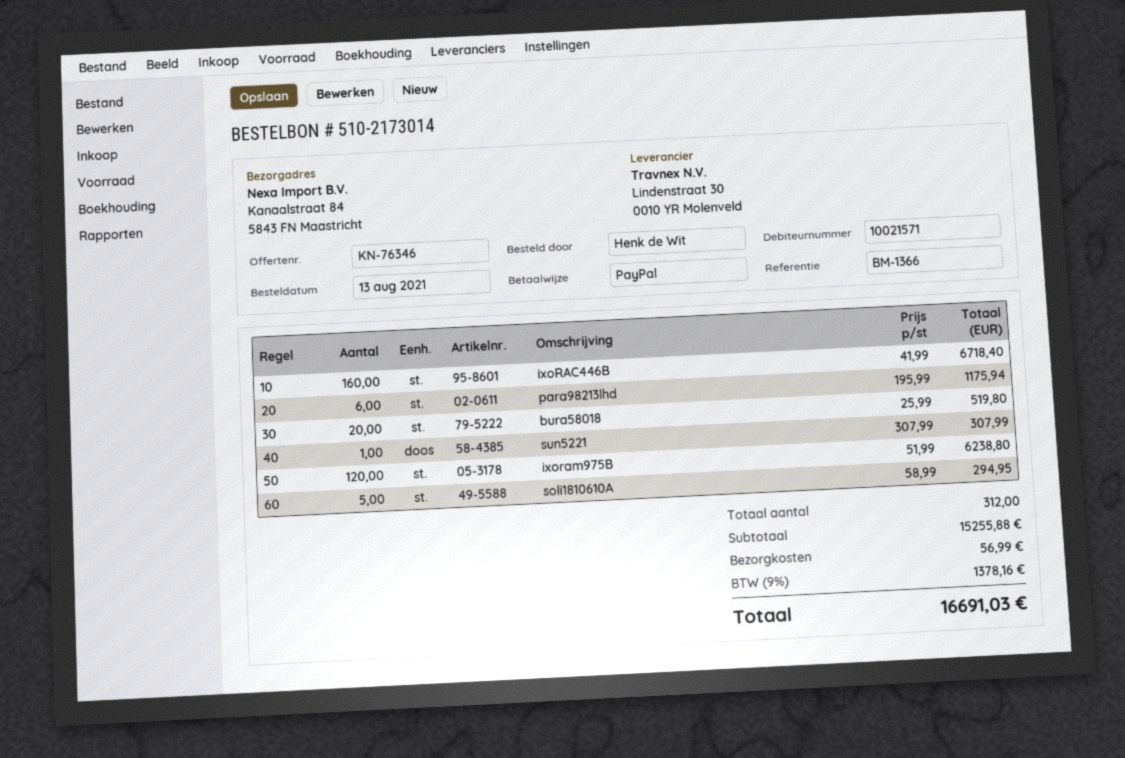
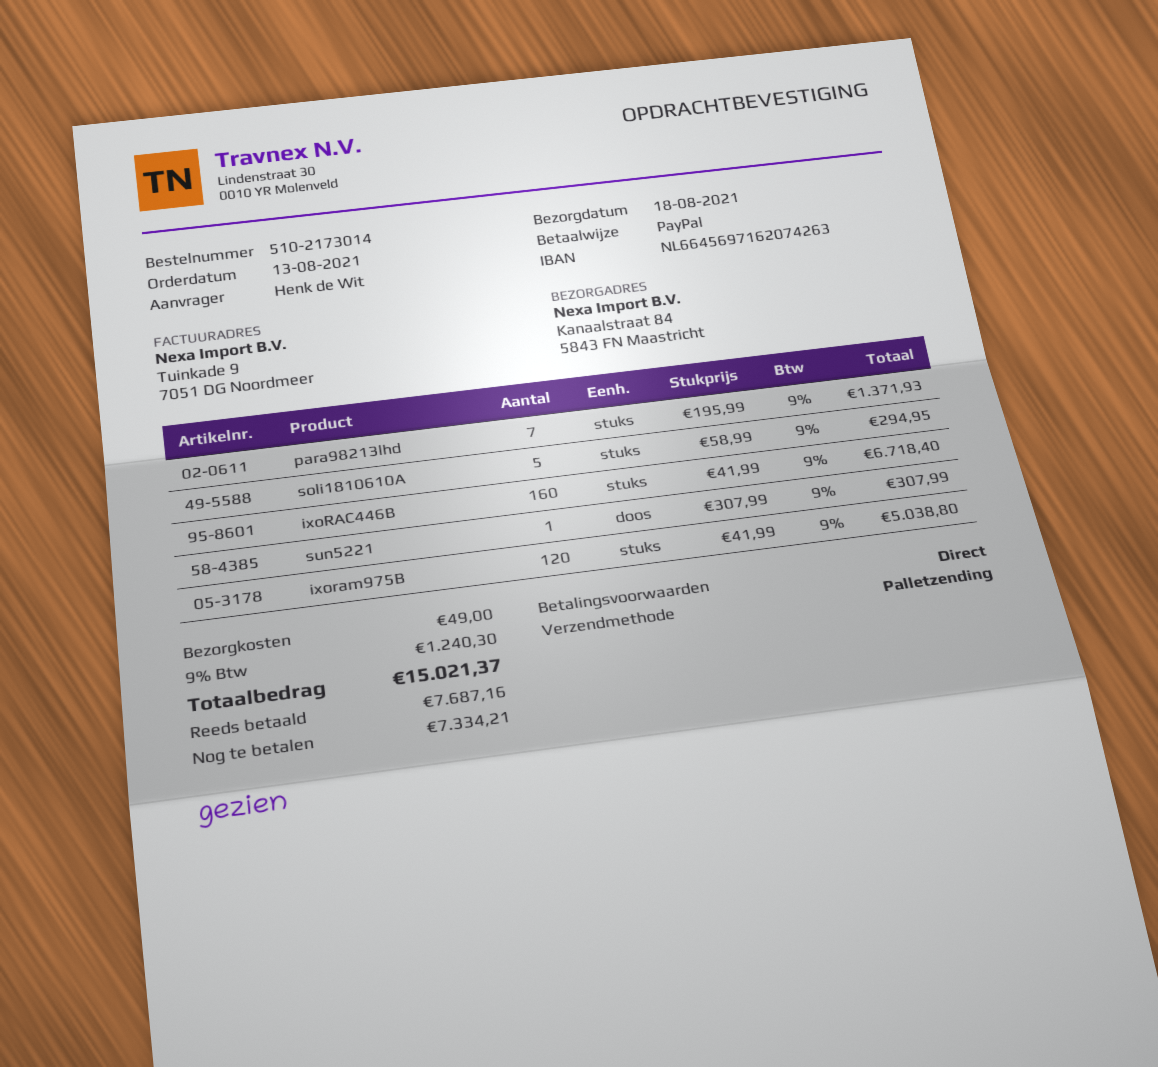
para98213lhd: 6 x 195.99 = 1175.94 -> 7 x 195.99 = 1371.93
bura58018: 20 x 25.99 = 519.80 -> none
ixoram975B: 120 x 51.99 = 6238.80 -> 120 x 41.99 = 5038.80
shipping: 56.99 -> 49.00
tax: 9% = 1378.16 -> 9% = 1240.30
total: 16691.03 -> 15021.37

